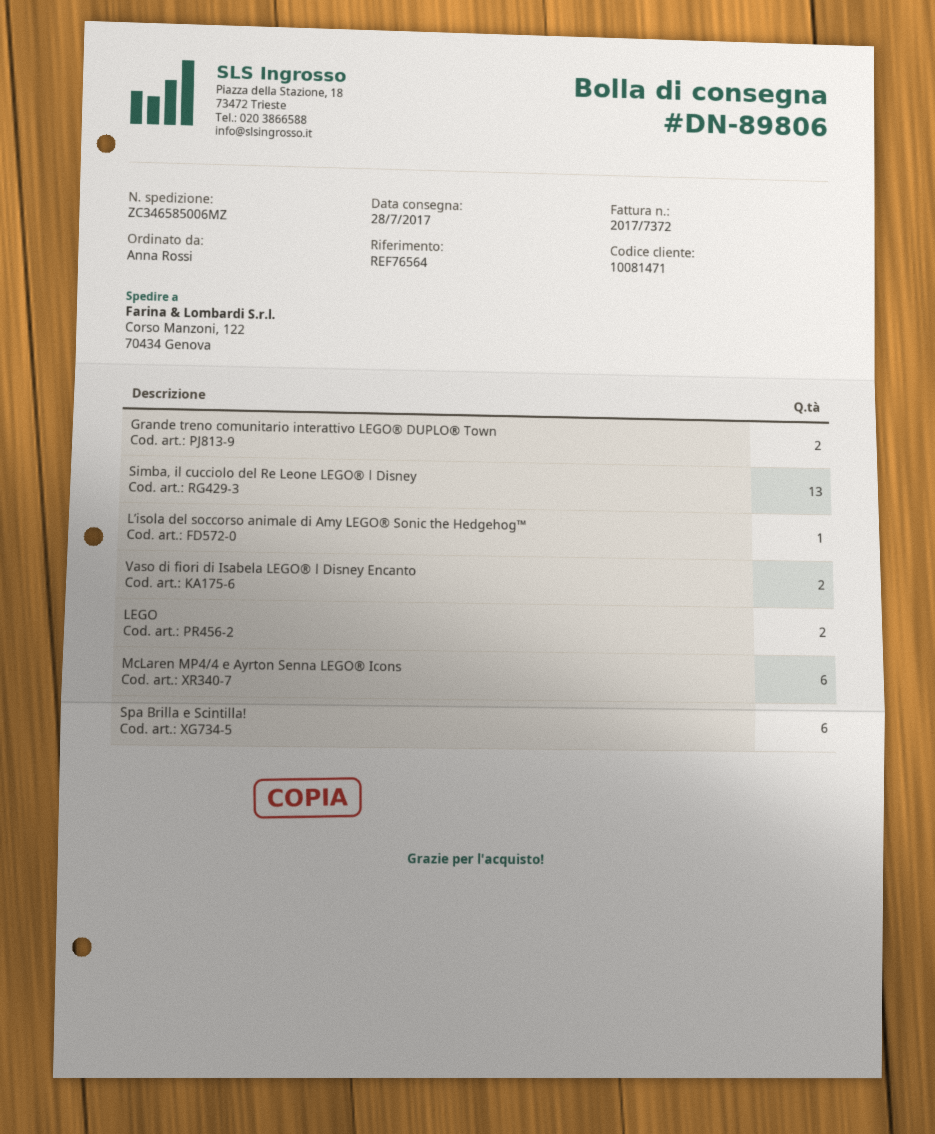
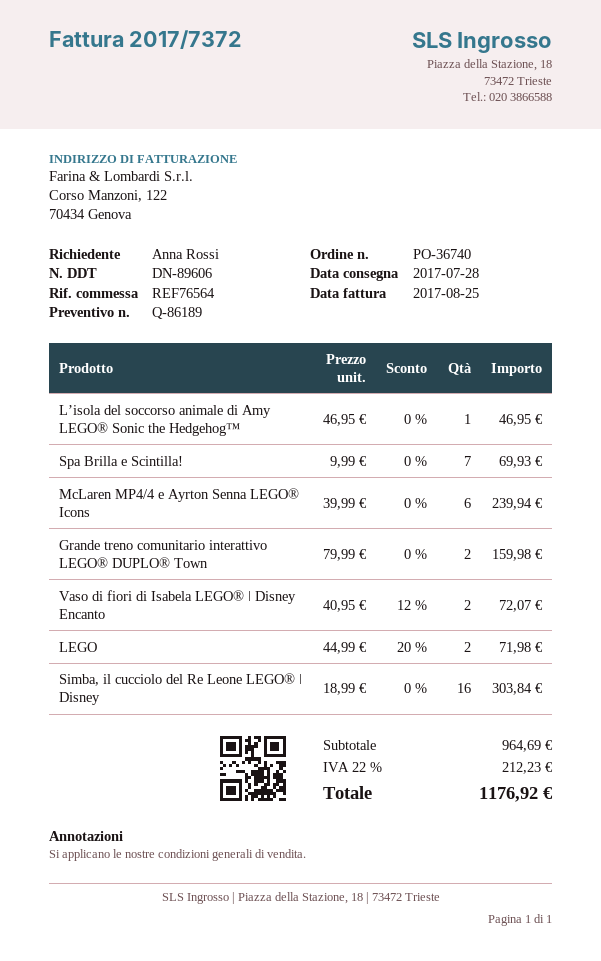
delivery note number: DN-89806 -> DN-89606
Simba, il cucciolo del Re Leone LEGO® ǀ Disney: 13 -> 16
Spa Brilla e Scintilla!: 6 -> 7

